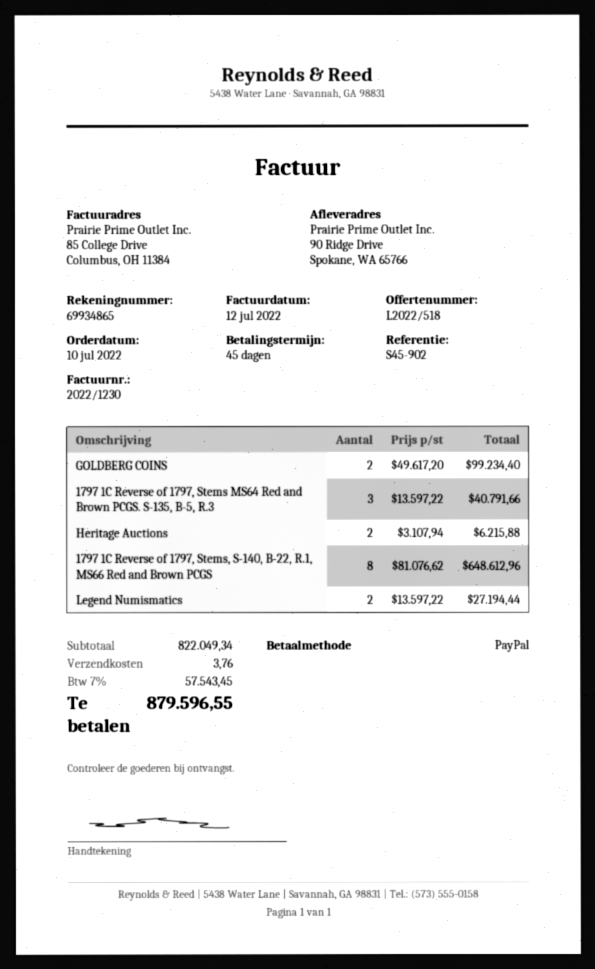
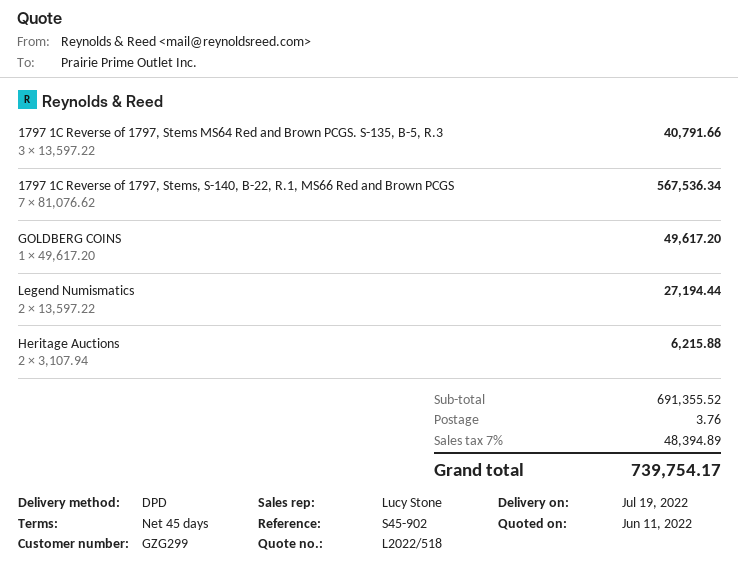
GOLDBERG COINS: 2 x 49617.20 = 99234.40 -> 1 x 49617.20 = 49617.20
1797 1C Reverse of 1797, Stems, S-140, B-22, R.1, MS66 Red and Brown PCGS: 8 x 81076.62 = 648612.96 -> 7 x 81076.62 = 567536.34
subtotal: 822049.34 -> 691355.52
tax: 7% = 57543.45 -> 7% = 48394.89
total: 879596.55 -> 739754.17

